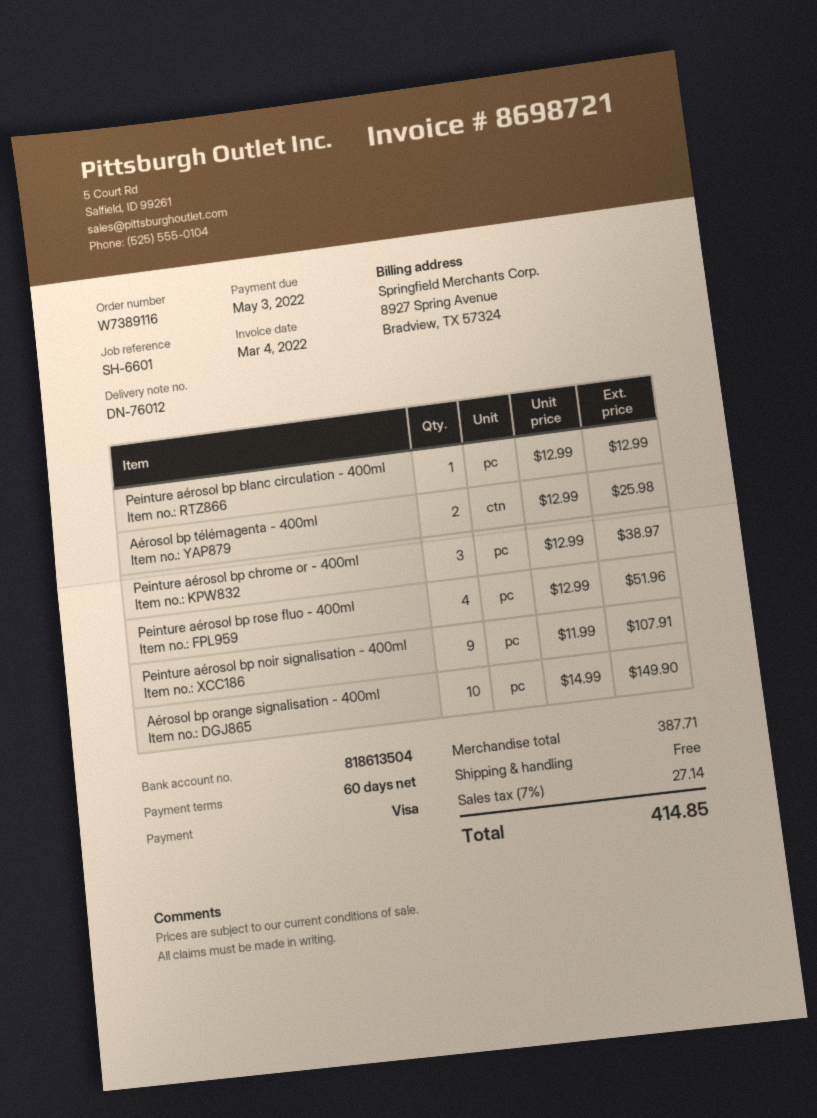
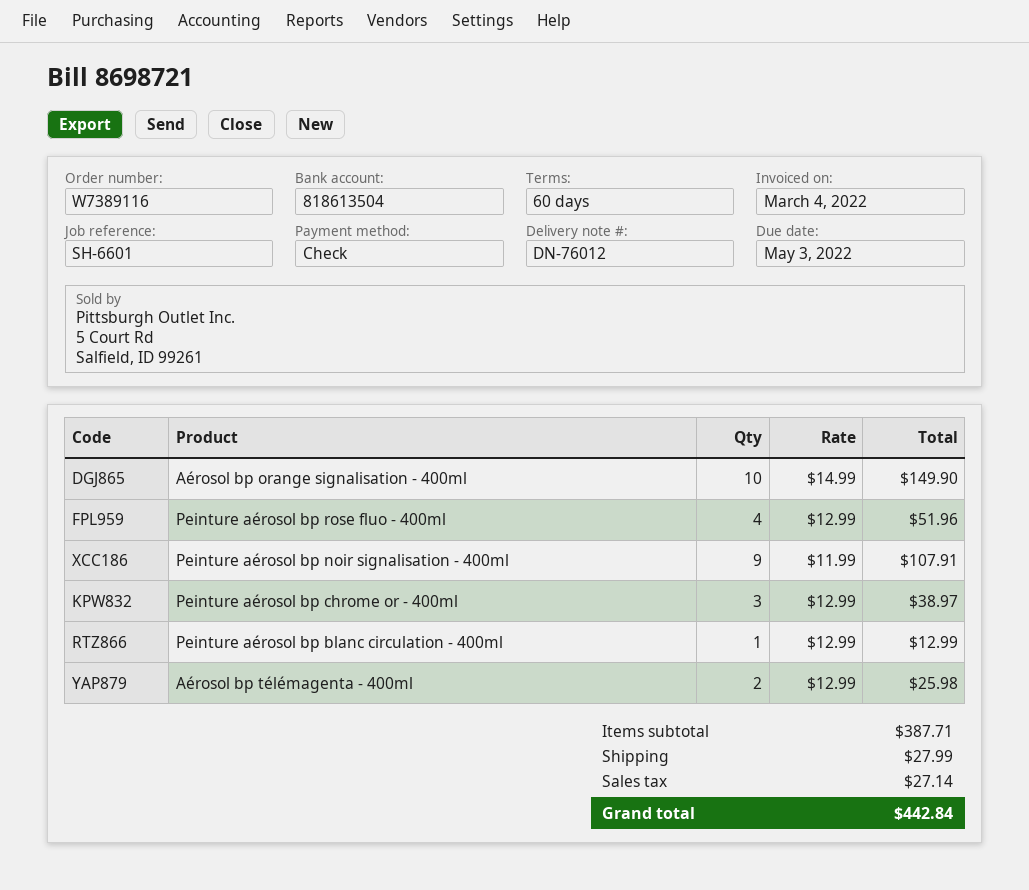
payment method: Visa -> cheque
shipping: 0.00 -> 27.99
total: 414.85 -> 442.84

